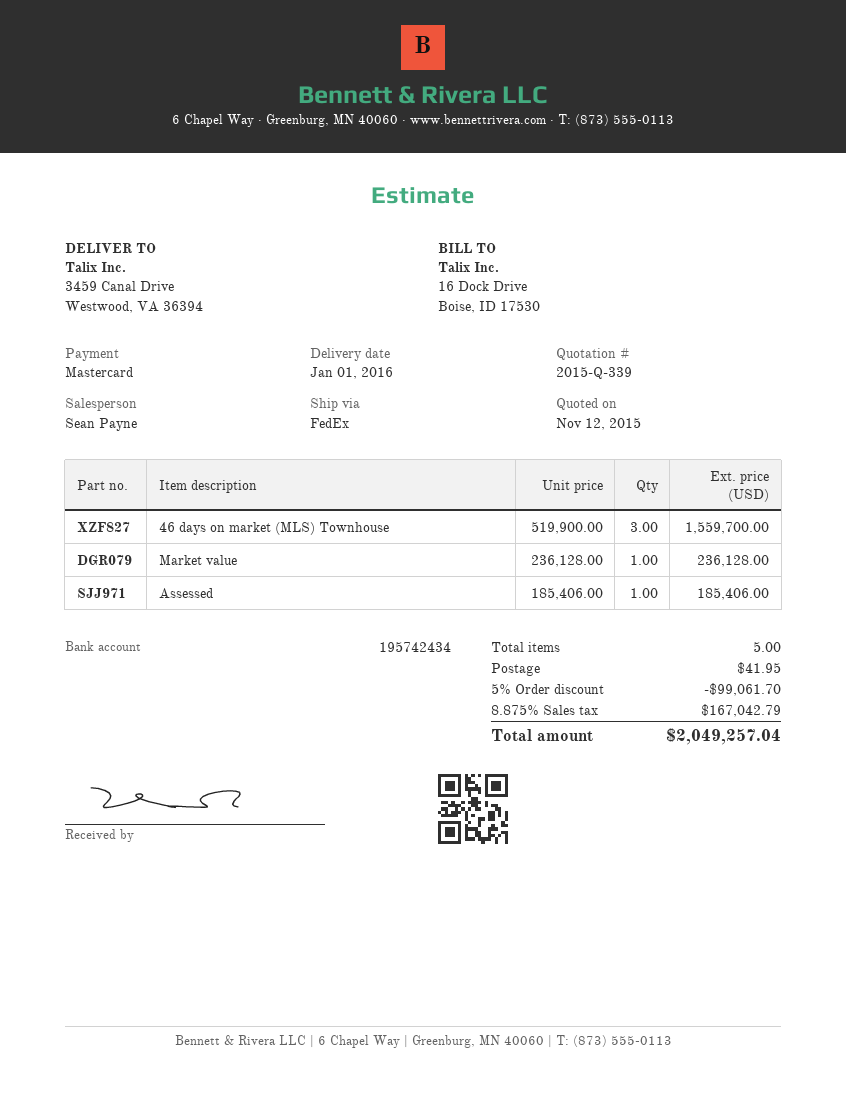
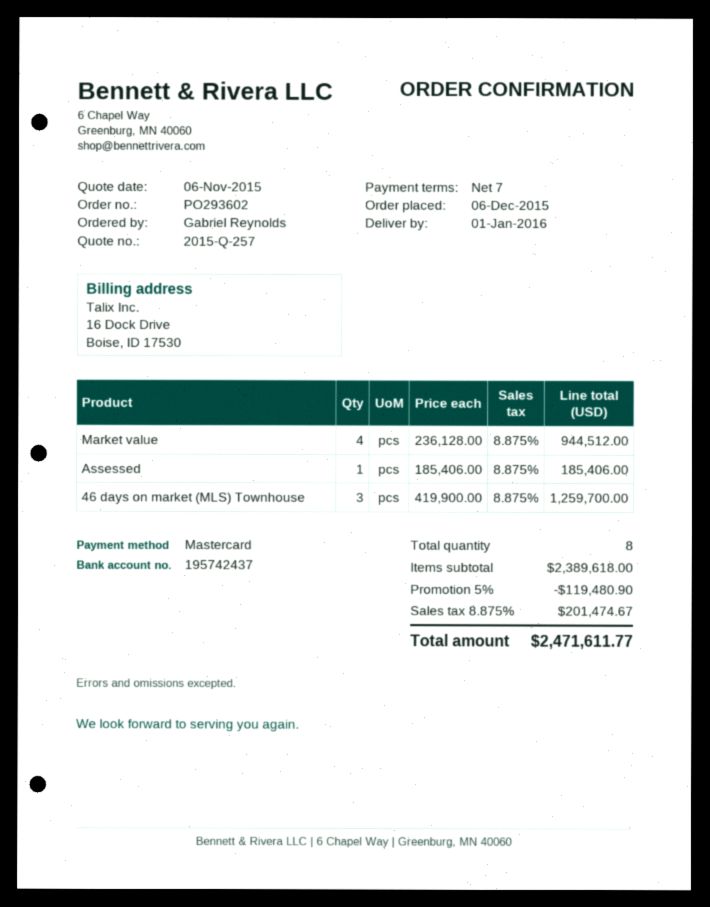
quote number: 2015-Q-339 -> 2015-Q-257
quote date: 2015-11-12 -> 2015-11-06
bank account: 195742434 -> 195742437
46 days on market (MLS) Townhouse: 3 x 519900.00 = 1559700.00 -> 3 x 419900.00 = 1259700.00
Market value: 1 x 236128.00 = 236128.00 -> 4 x 236128.00 = 944512.00
total quantity: 5 -> 8
discount: 5% = 99061.70 -> 5% = 119480.90
shipping: 41.95 -> none
tax: 8.875% = 167042.79 -> 8.875% = 201474.67
total: 2049257.04 -> 2471611.77

